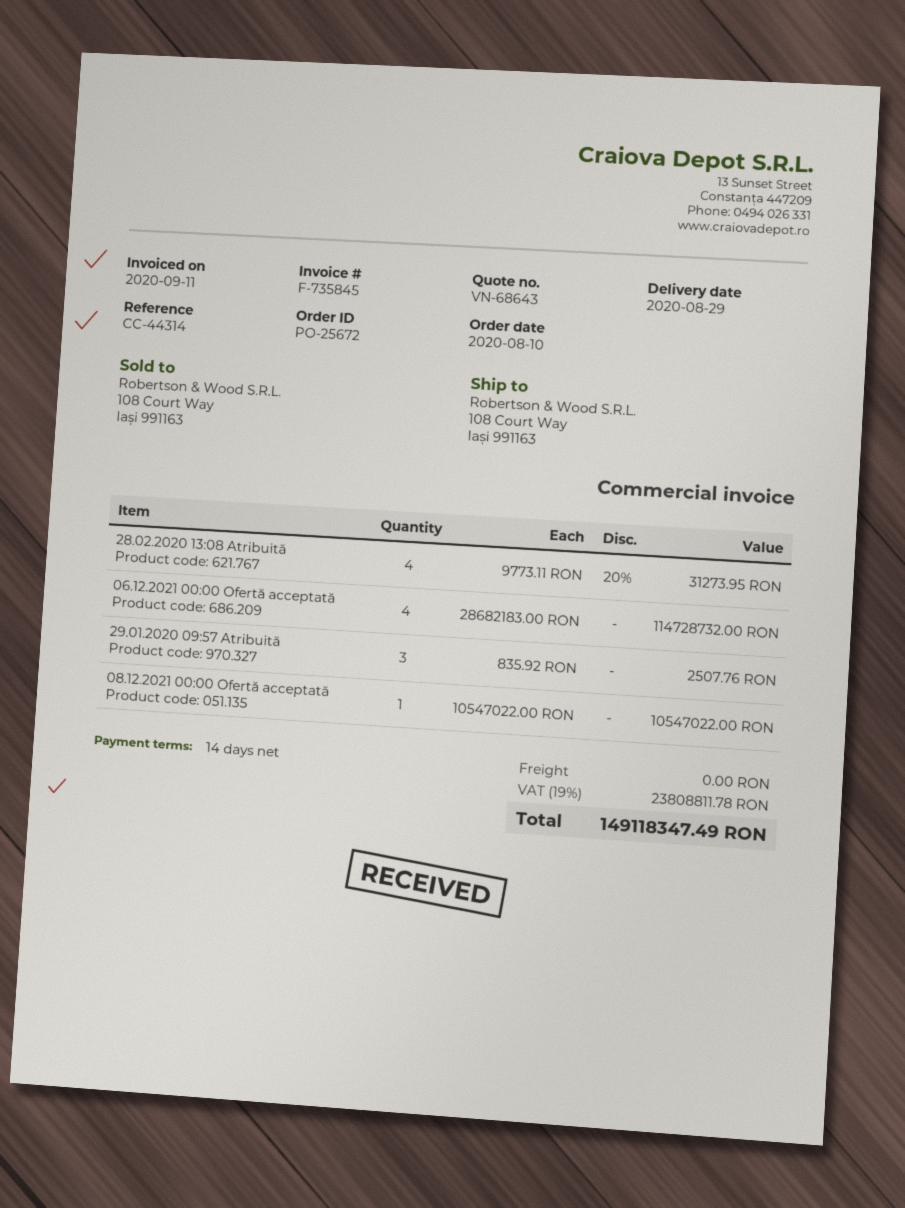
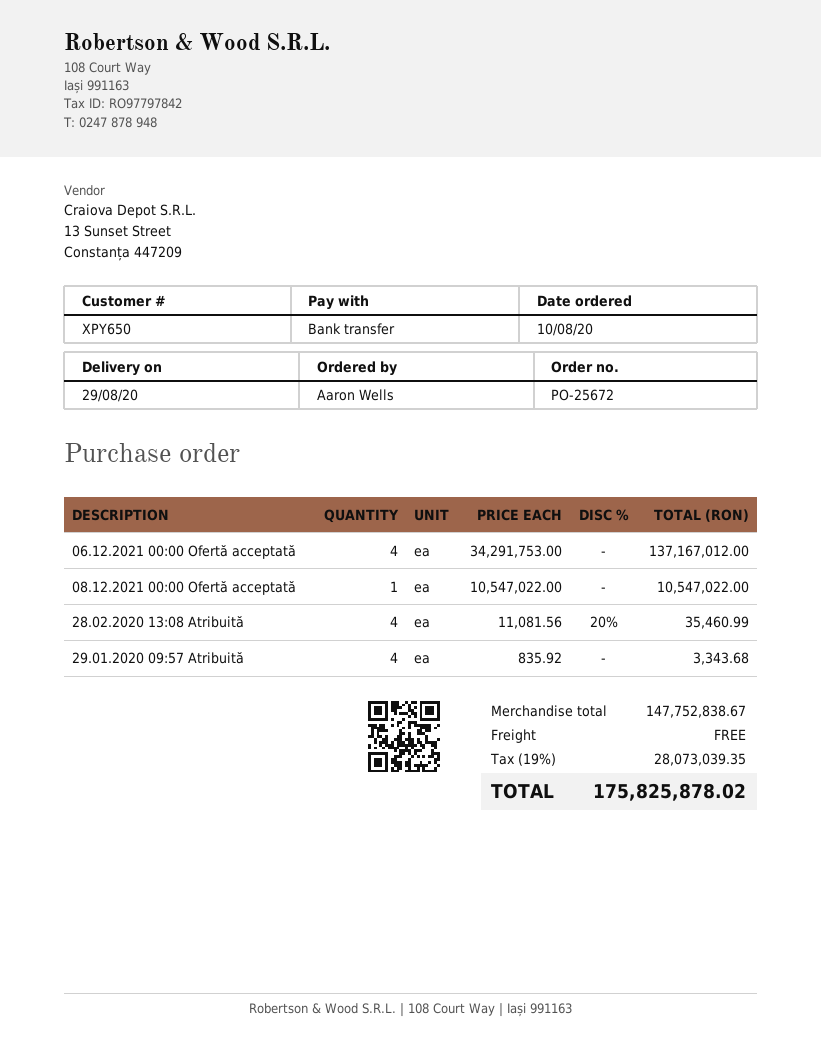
28.02.2020 13:08 Atribuită: 4 x 9773.11 - 20% = 31273.95 -> 4 x 11081.56 - 20% = 35460.99
06.12.2021 00:00 Ofertă acceptată: 4 x 28682183.00 = 114728732.00 -> 4 x 34291753.00 = 137167012.00
29.01.2020 09:57 Atribuită: 3 x 835.92 = 2507.76 -> 4 x 835.92 = 3343.68
tax: 19% = 23808811.78 -> 19% = 28073039.35
total: 149118347.49 -> 175825878.02

